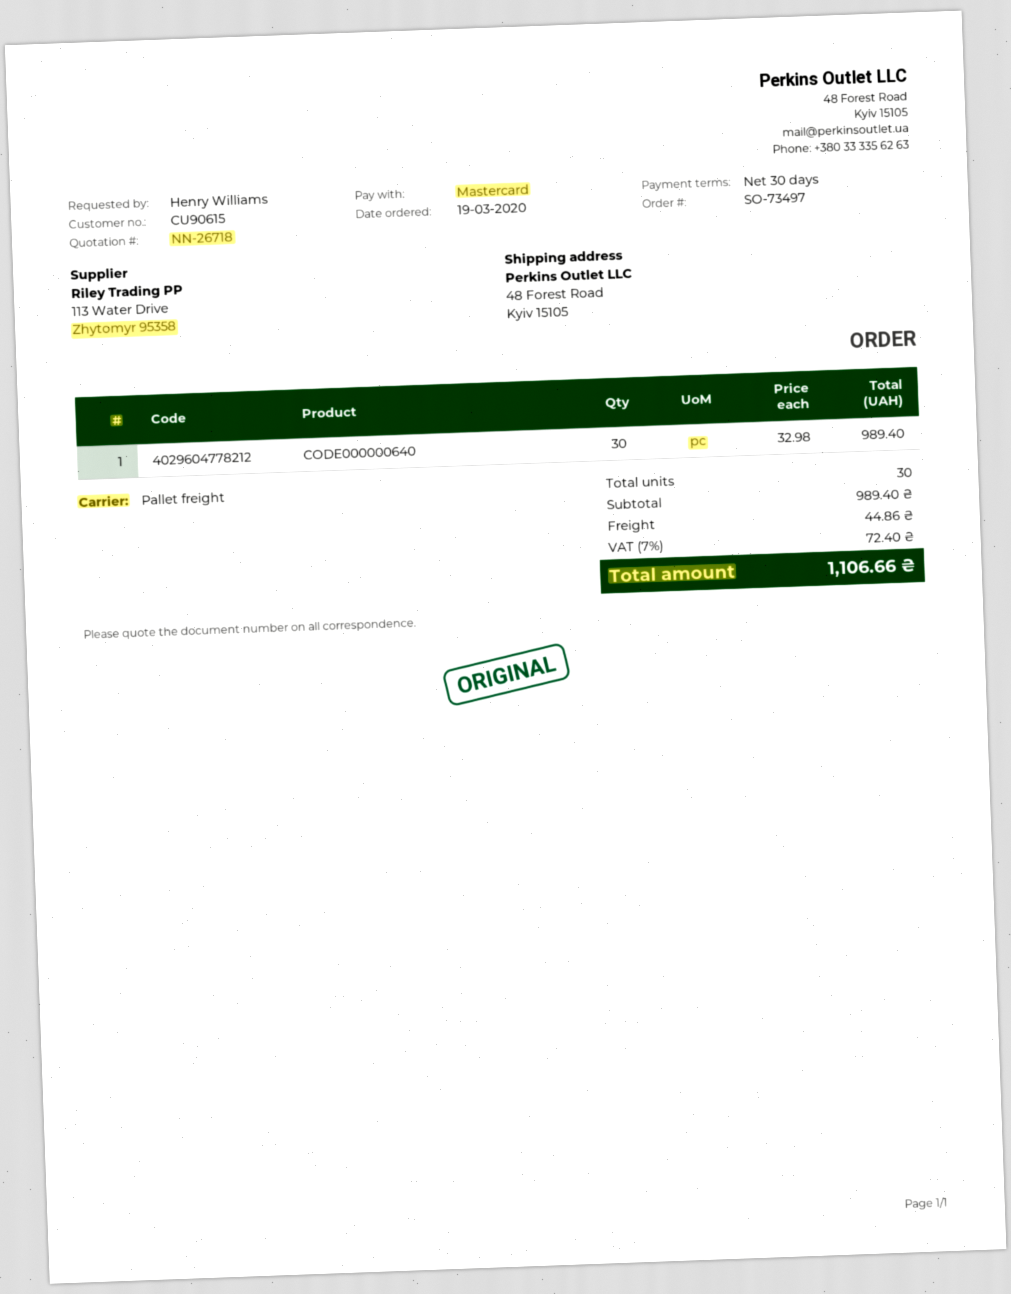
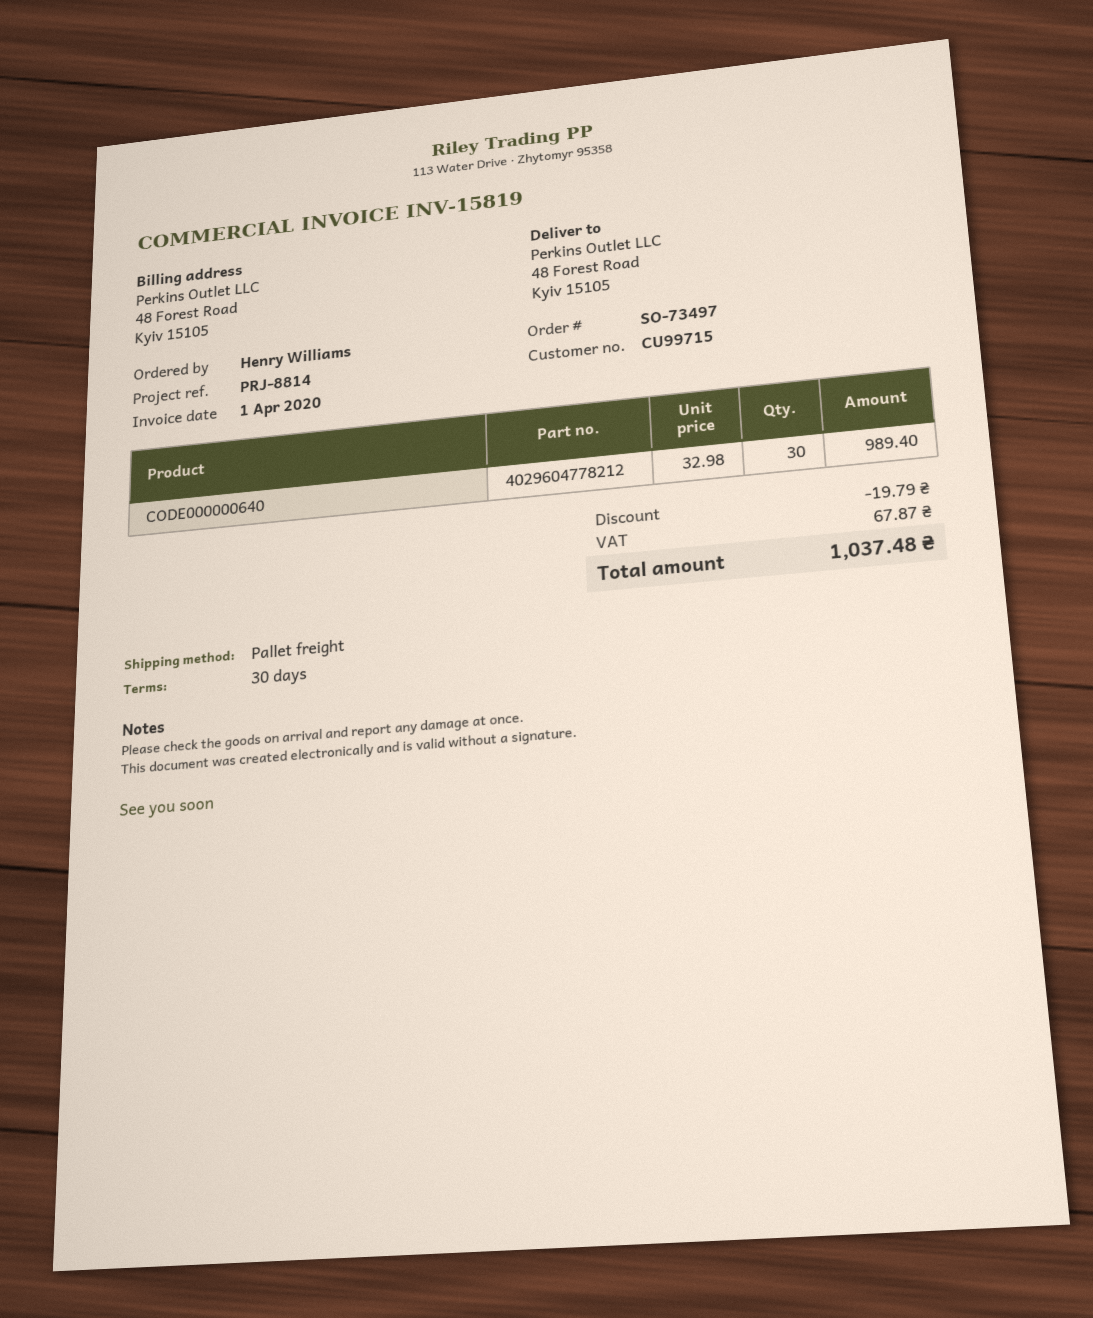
customer number: CU90615 -> CU99715
discount: none -> 19.79
shipping: 44.86 -> none
tax: 72.40 -> 67.87
total: 1106.66 -> 1037.48

